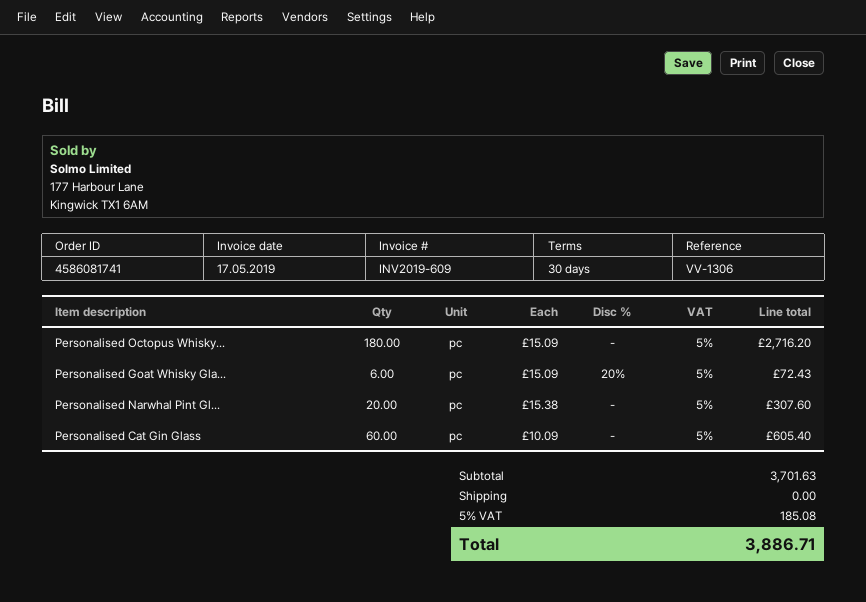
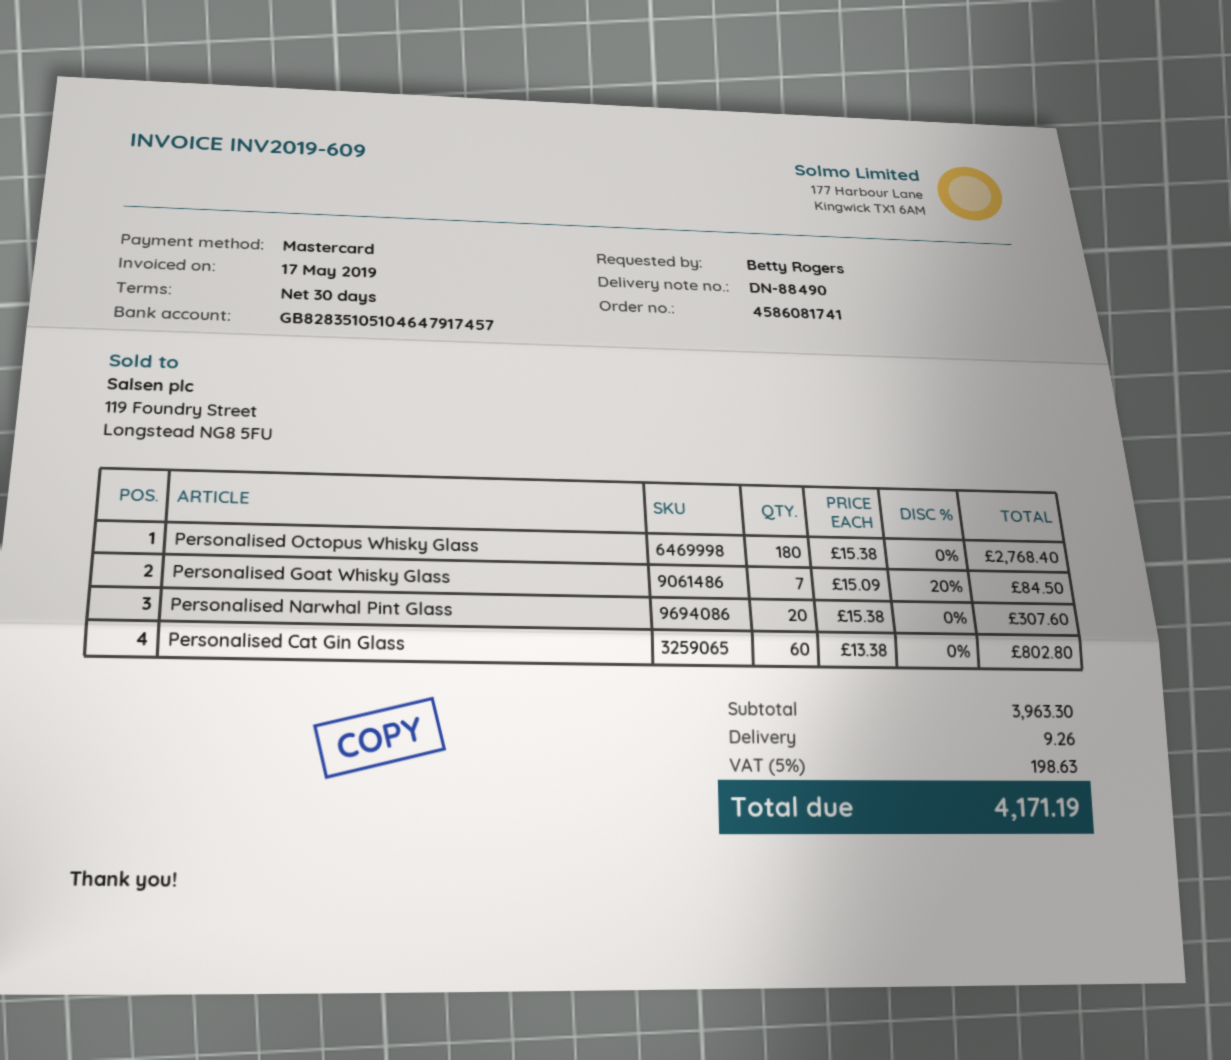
Personalised Octopus Whisky...: 180 x 15.09 = 2716.20 -> 180 x 15.38 = 2768.40
Personalised Goat Whisky Gla...: 6 x 15.09 - 20% = 72.43 -> 7 x 15.09 - 20% = 84.50
Personalised Cat Gin Glass: 60 x 10.09 = 605.40 -> 60 x 13.38 = 802.80
subtotal: 3701.63 -> 3963.30
shipping: 0.00 -> 9.26
tax: 5% = 185.08 -> 5% = 198.63
total: 3886.71 -> 4171.19

